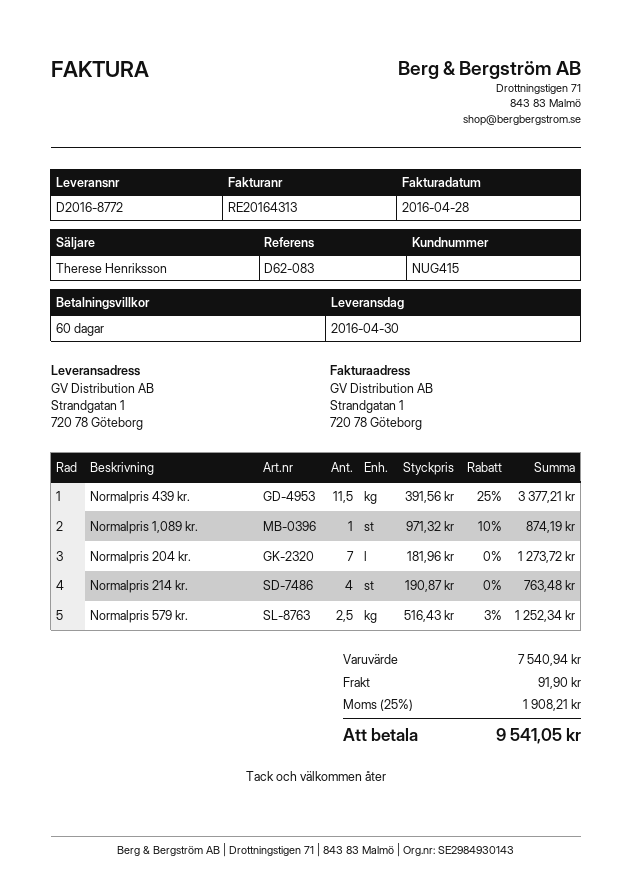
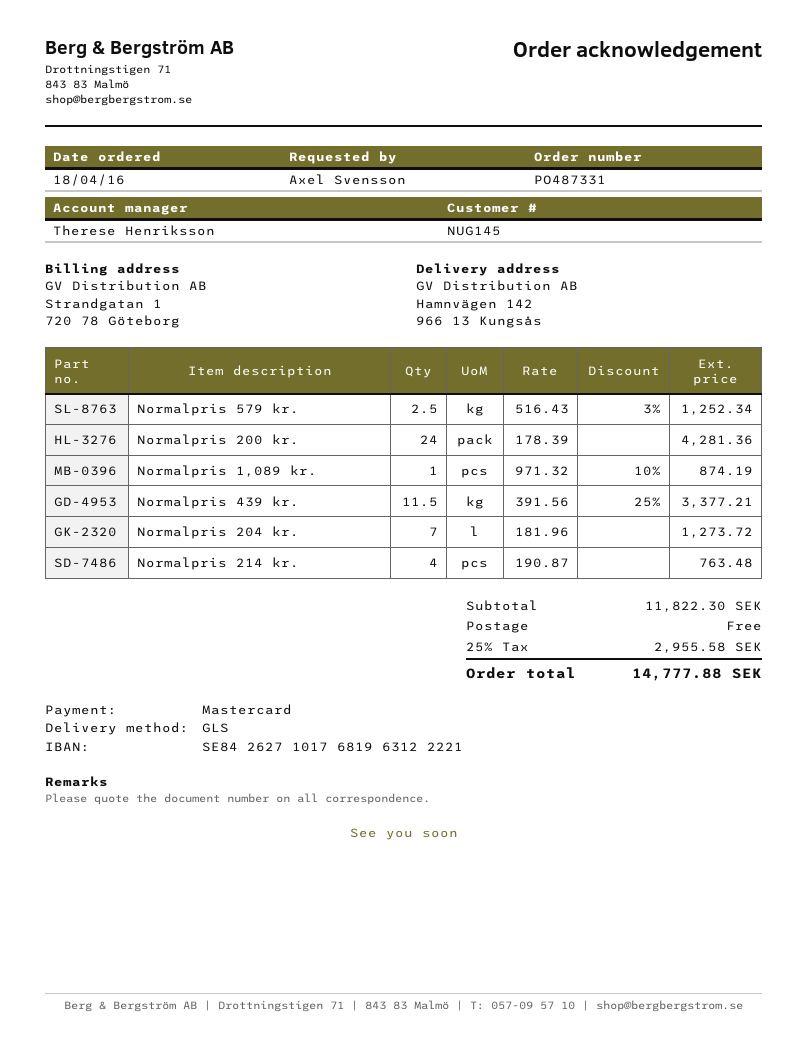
customer number: NUG415 -> NUG145
ship to: Strandgatan 1, 720 78 Göteborg -> Hamnvägen 142, 966 13 Kungsås
Normalpris 200 kr.: none -> 24 x 178.39 = 4281.36
subtotal: 7540.94 -> 11822.30
shipping: 91.90 -> 0.00
tax: 25% = 1908.21 -> 25% = 2955.58
total: 9541.05 -> 14777.88

